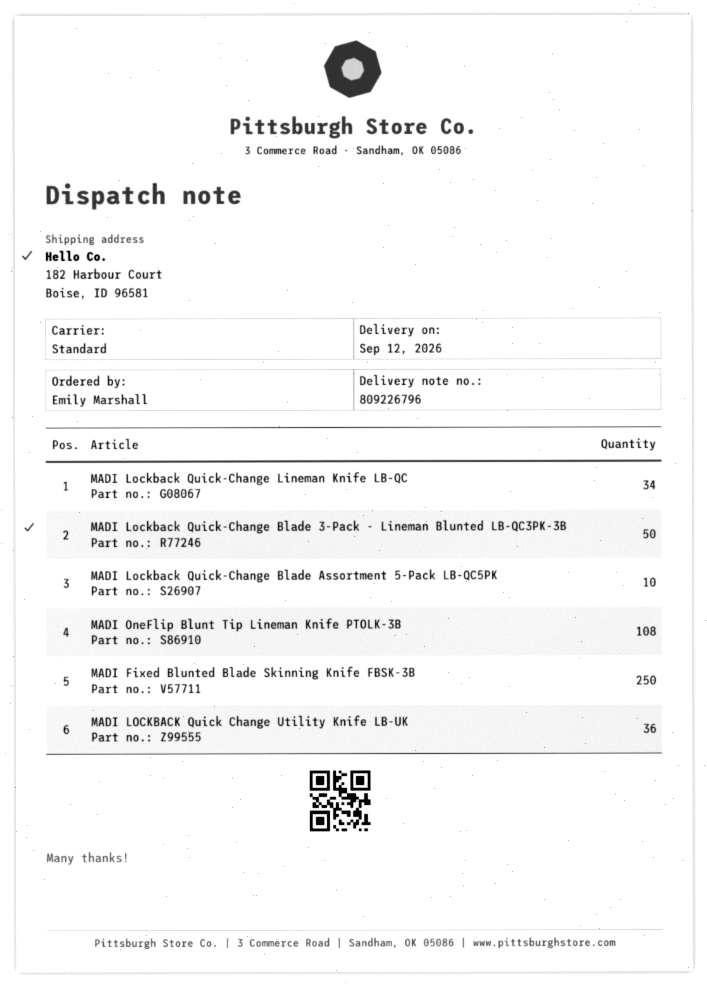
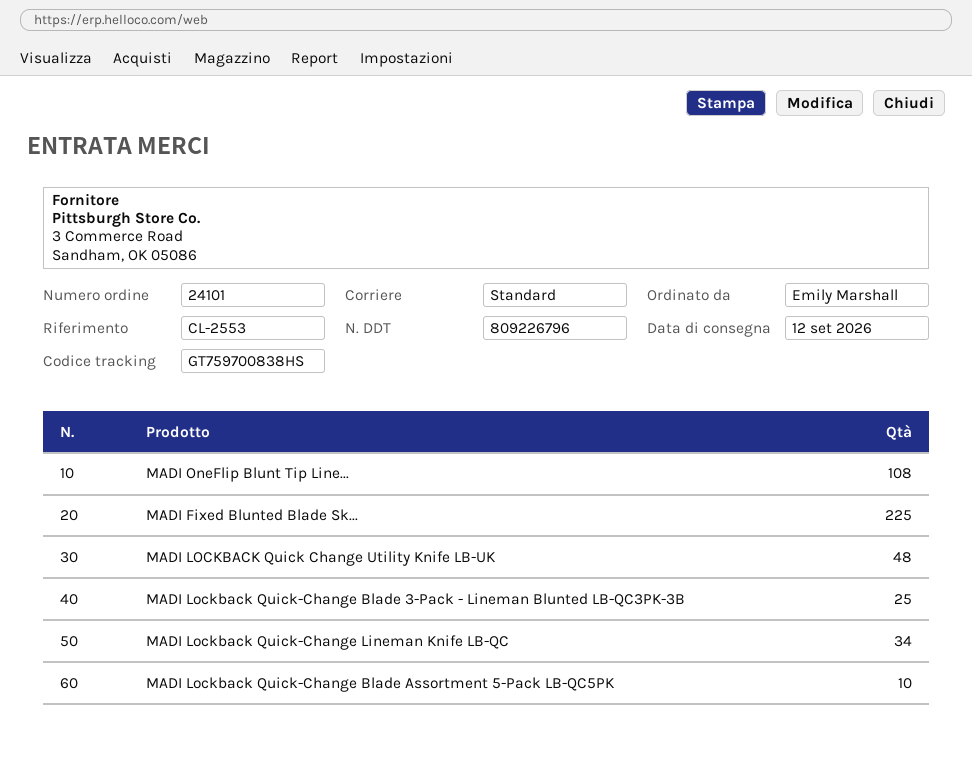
MADI Lockback Quick-Change Blade 3-Pack - Lineman Blunted LB-QC3PK-3B: 50 -> 25
MADI Fixed Blunted Blade Skinning Knife FBSK-3B: 250 -> 225
MADI LOCKBACK Quick Change Utility Knife LB-UK: 36 -> 48

